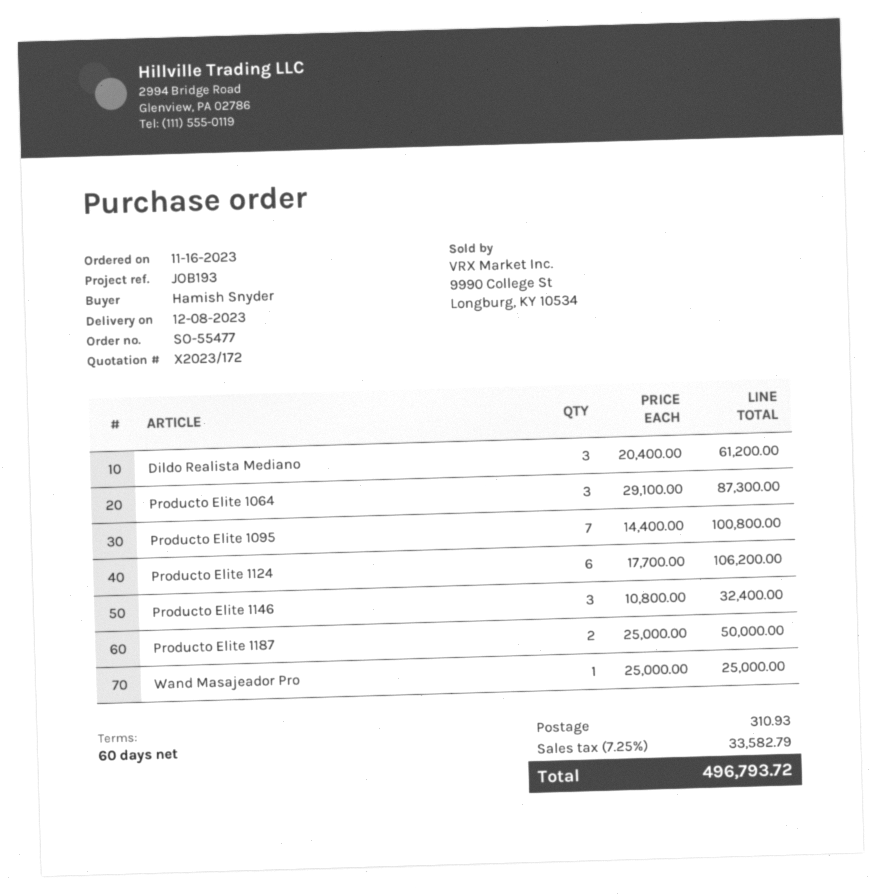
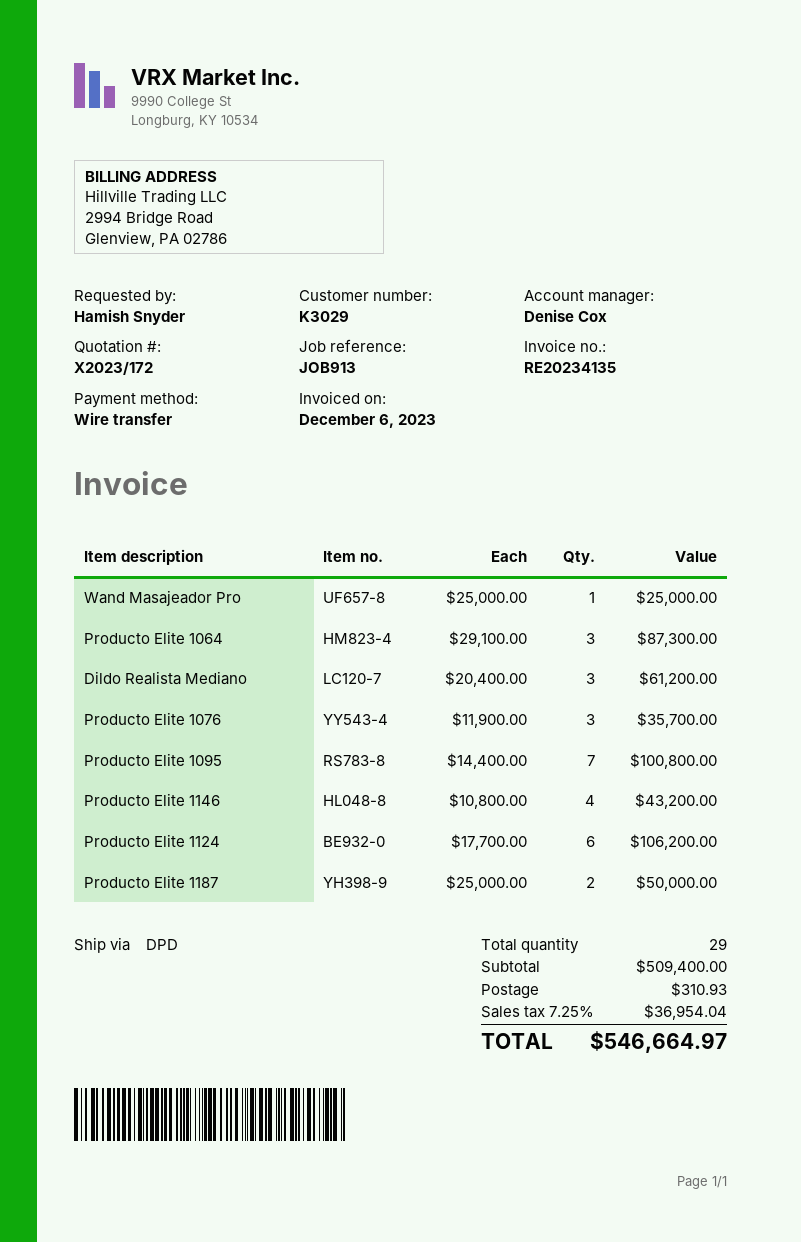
reference: JOB193 -> JOB913
Producto Elite 1146: 3 x 10800.00 = 32400.00 -> 4 x 10800.00 = 43200.00
Producto Elite 1076: none -> 3 x 11900.00 = 35700.00
tax: 7.25% = 33582.79 -> 7.25% = 36954.04
total: 496793.72 -> 546664.97

